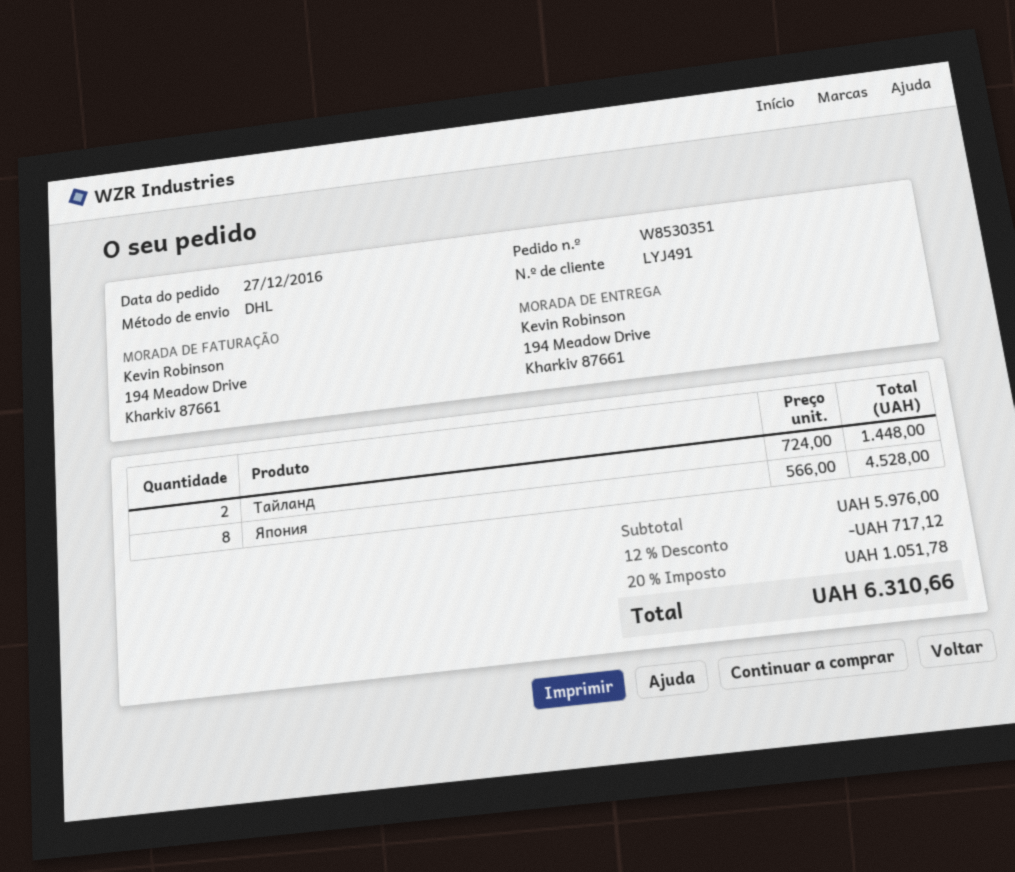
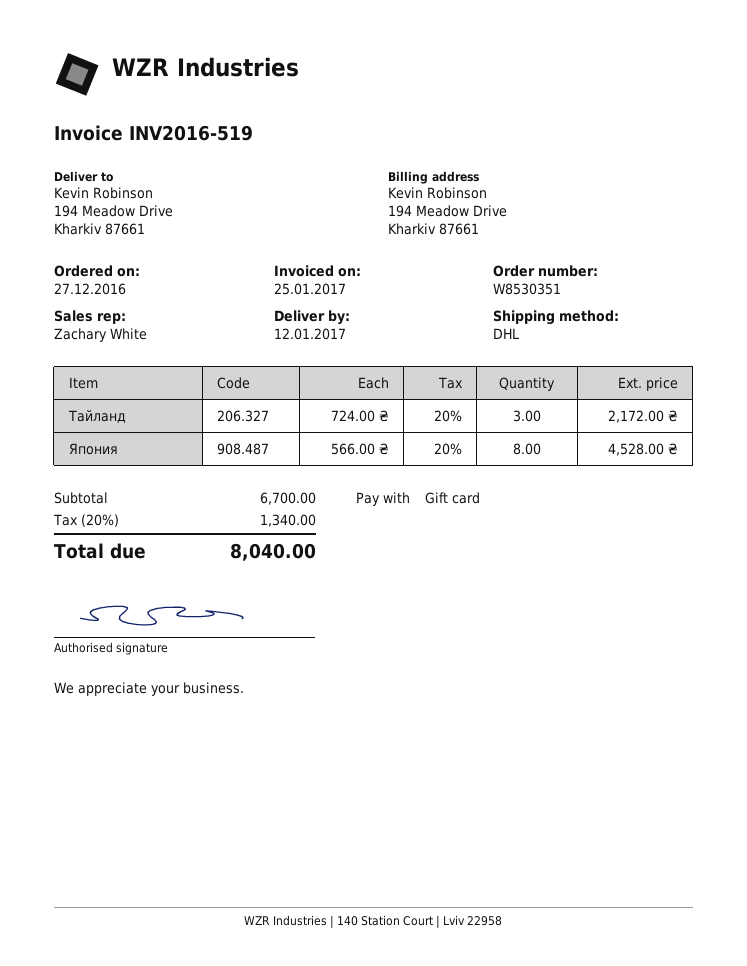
Тайланд: 2 x 724.00 = 1448.00 -> 3 x 724.00 = 2172.00
subtotal: 5976.00 -> 6700.00
discount: 12% = 717.12 -> none
tax: 20% = 1051.78 -> 20% = 1340.00
total: 6310.66 -> 8040.00

